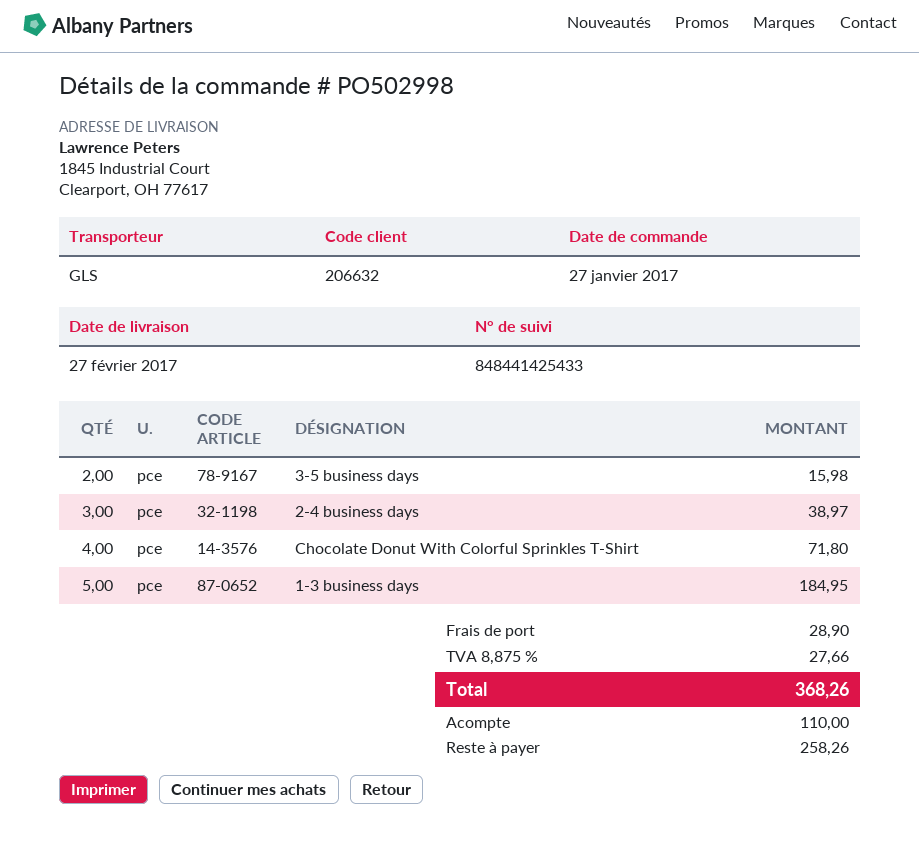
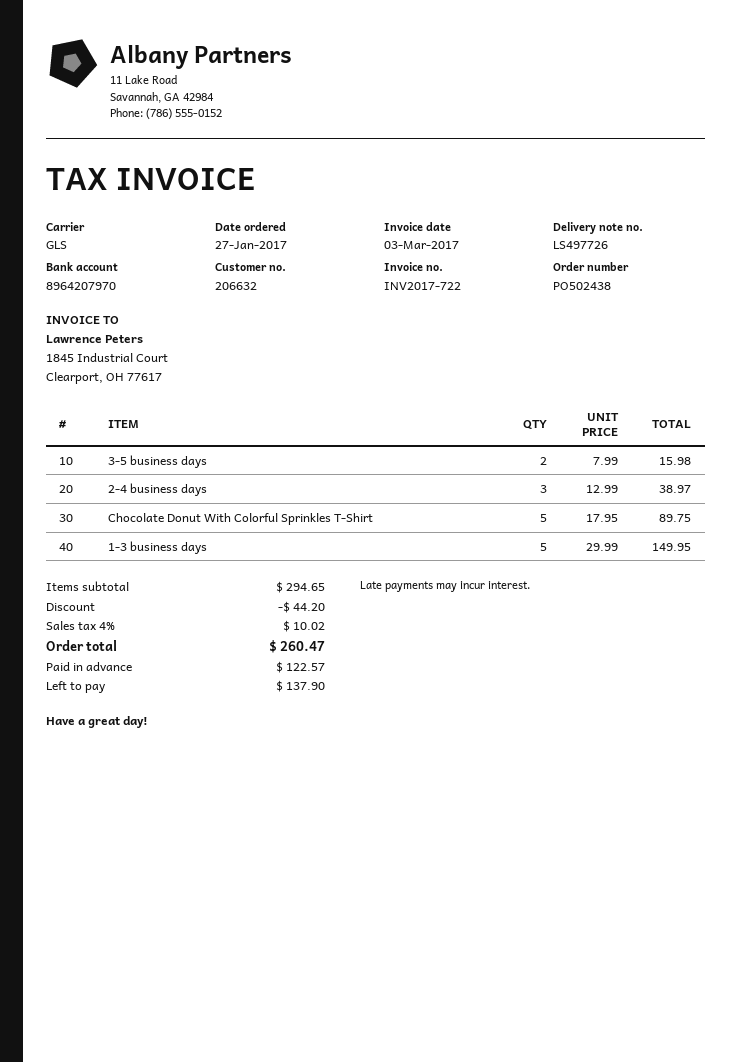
order number: PO502998 -> PO502438
Chocolate Donut With Colorful Sprinkles T-Shirt: 4 for 71.80 -> 5 for 89.75
1-3 business days: 5 for 184.95 -> 5 for 149.95
discount: none -> 44.20
shipping: 28.90 -> none
tax: 8.875% = 27.66 -> 4% = 10.02
total: 368.26 -> 260.47
deposit: 110.00 -> 122.57
balance: 258.26 -> 137.90

